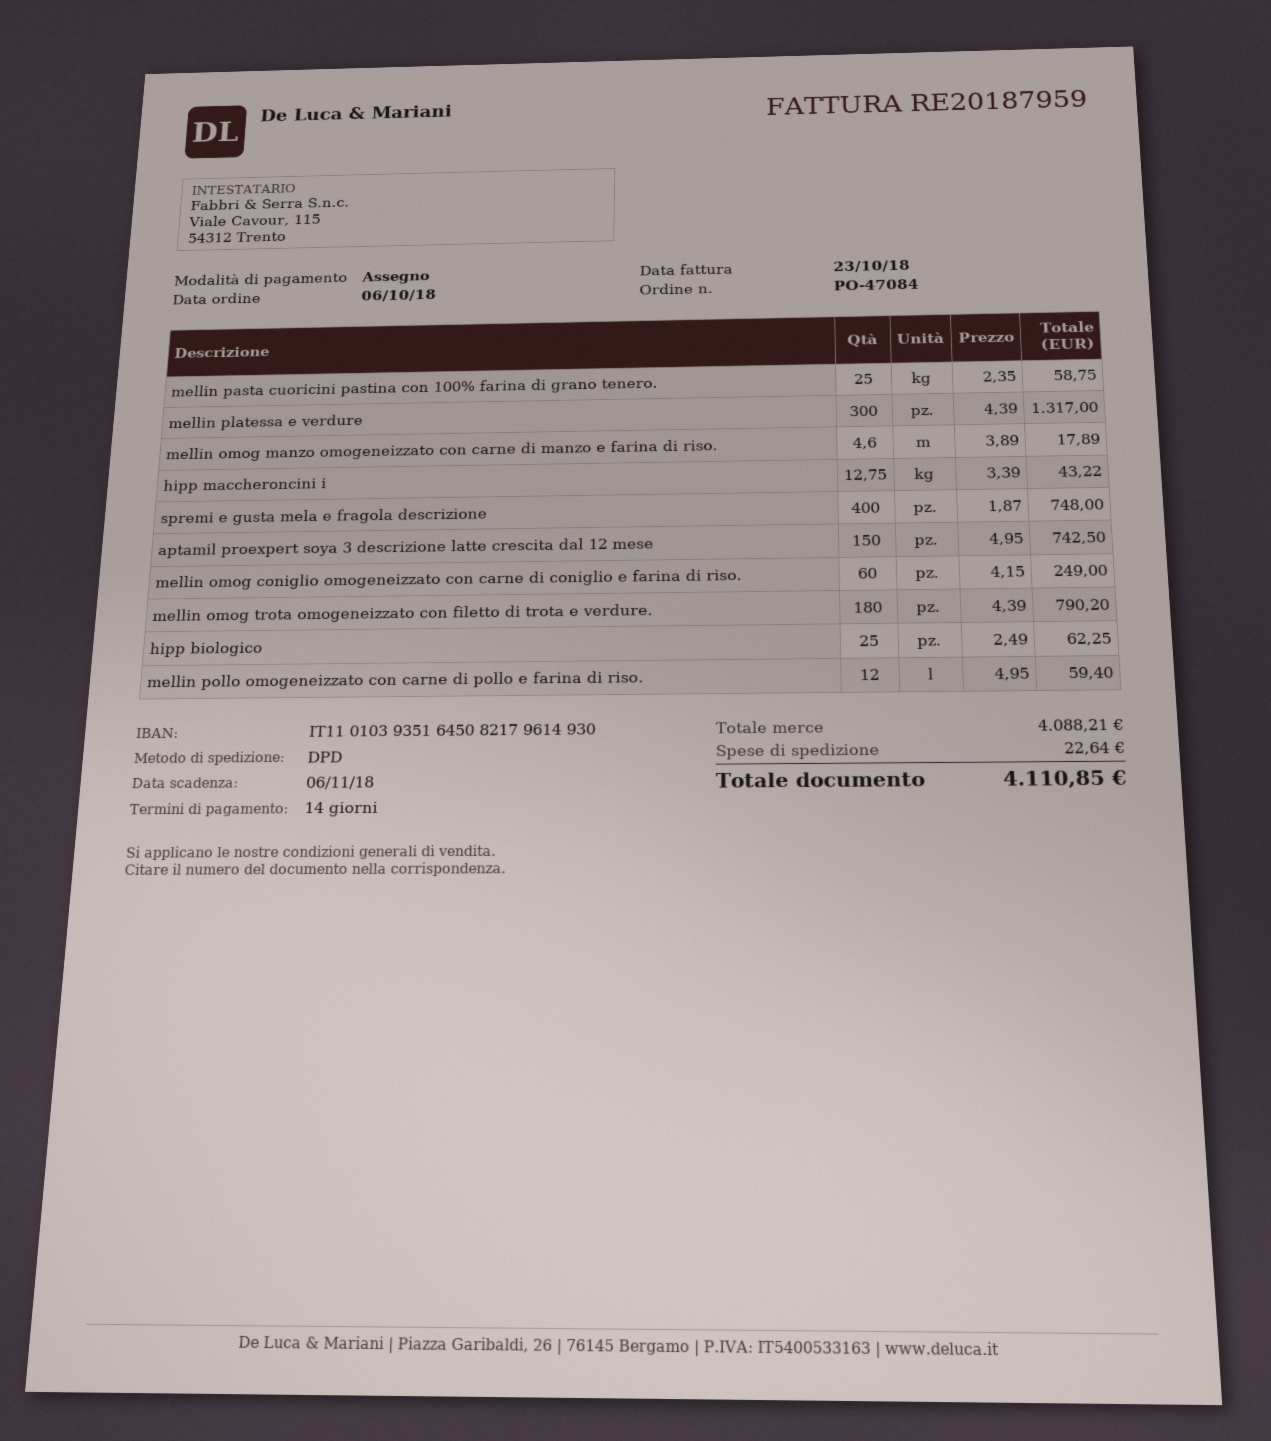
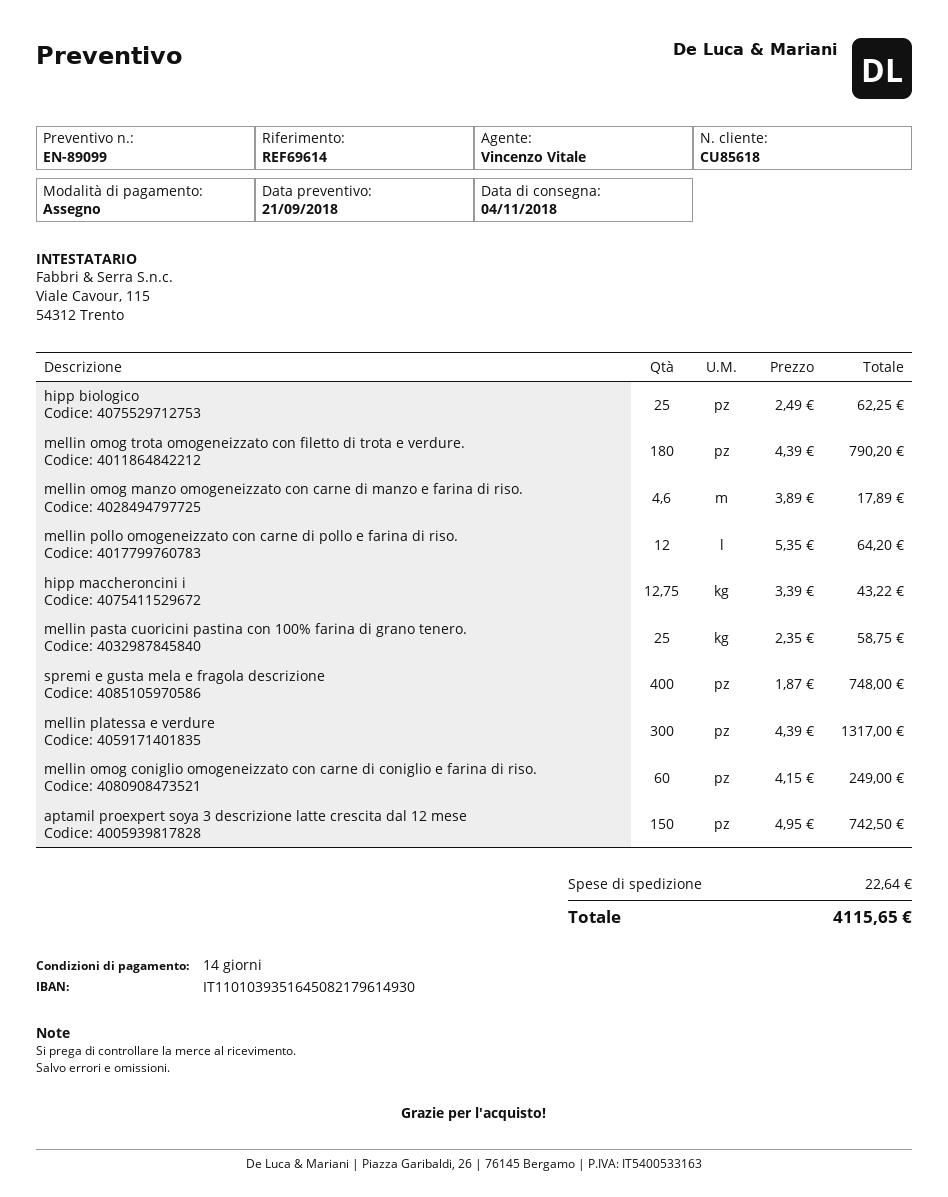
mellin pollo omogeneizzato con carne di pollo e farina di riso.: 12 x 4.95 = 59.40 -> 12 x 5.35 = 64.20
total: 4110.85 -> 4115.65

